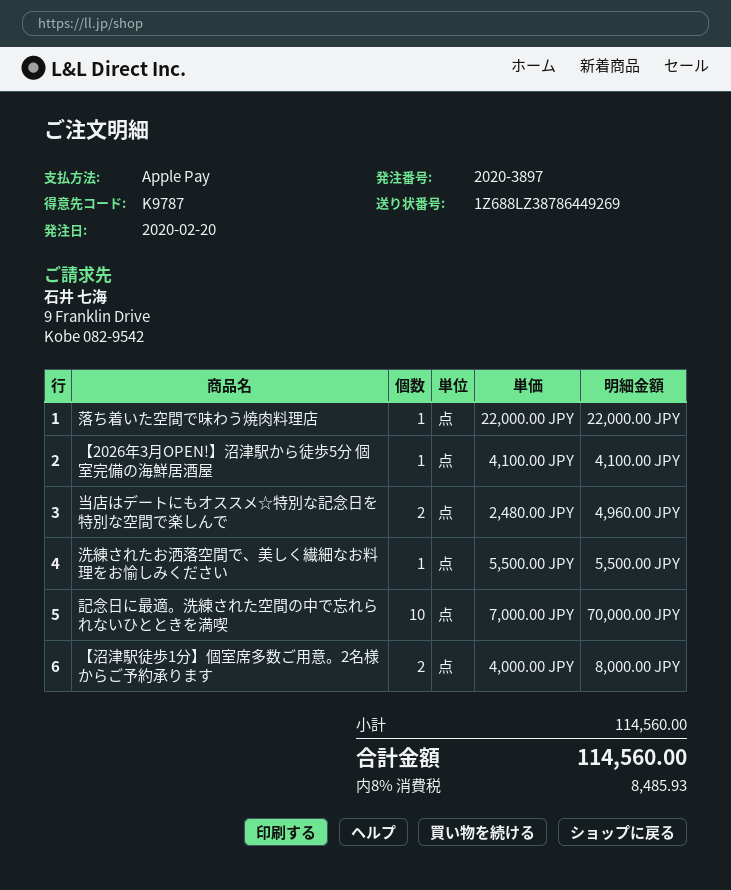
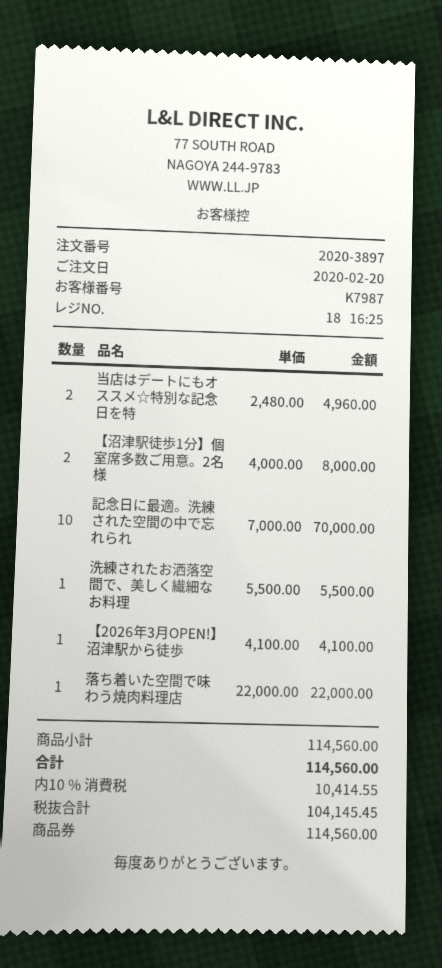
customer number: K9787 -> K7987
payment method: Apple Pay -> gift card
tax: 8% = 8485.93 -> 10% = 10414.55

